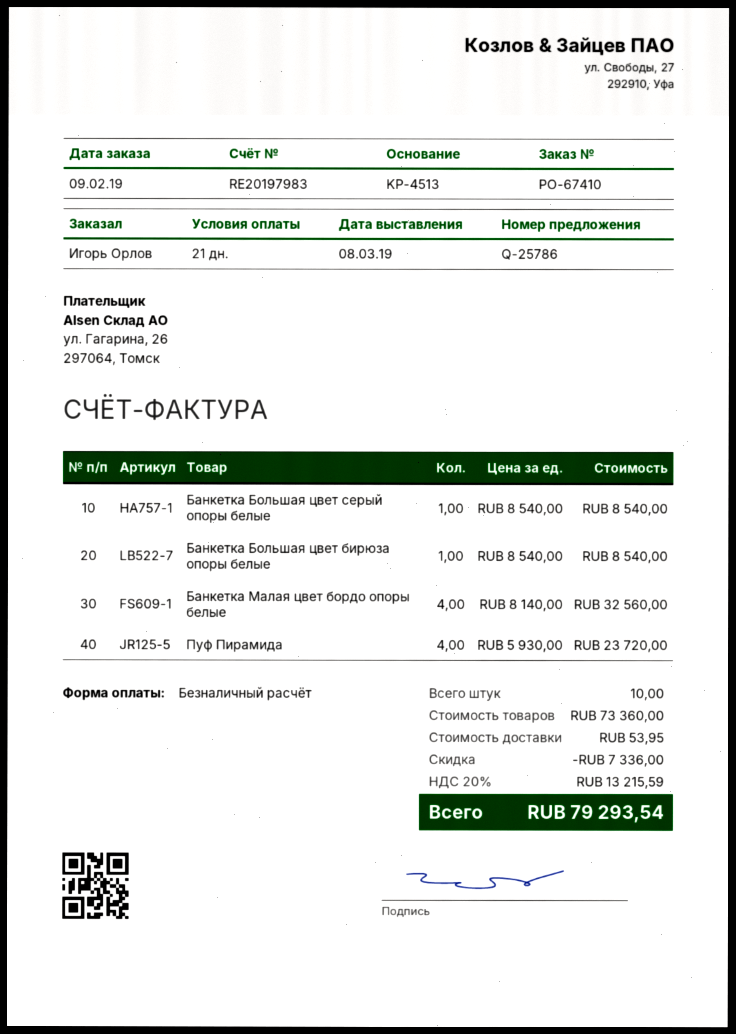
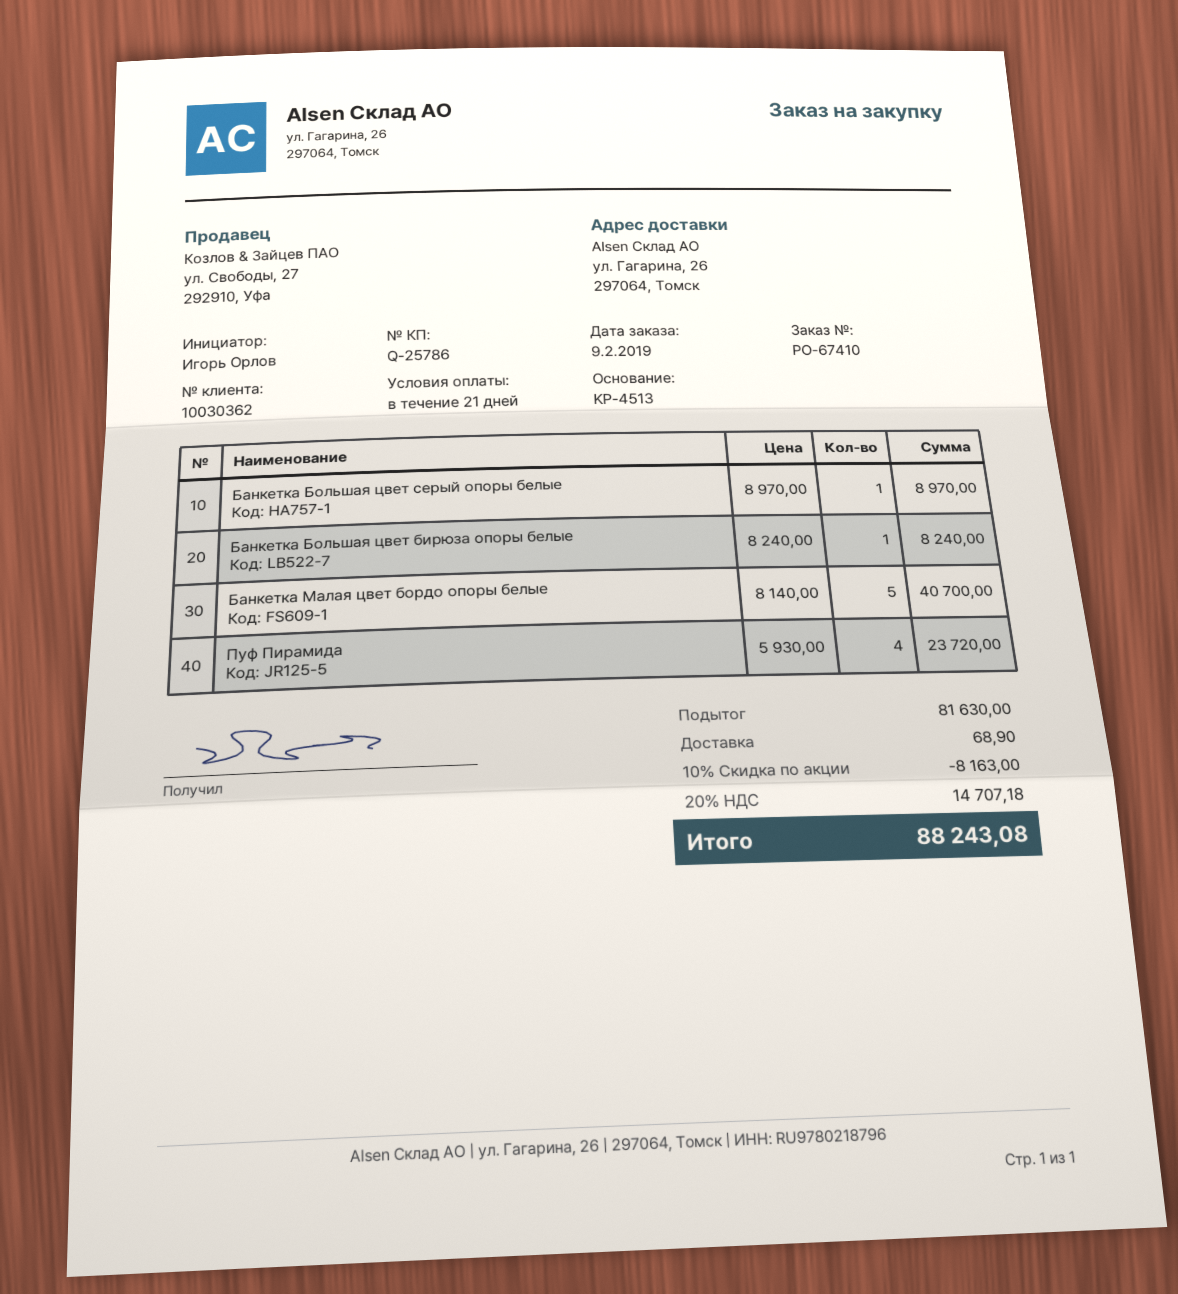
Банкетка Большая цвет серый опоры белые: 1 x 8540.00 = 8540.00 -> 1 x 8970.00 = 8970.00
Банкетка Большая цвет бирюза опоры белые: 1 x 8540.00 = 8540.00 -> 1 x 8240.00 = 8240.00
Банкетка Малая цвет бордо опоры белые: 4 x 8140.00 = 32560.00 -> 5 x 8140.00 = 40700.00
subtotal: 73360.00 -> 81630.00
discount: 7336.00 -> 8163.00
shipping: 53.95 -> 68.90
tax: 20% = 13215.59 -> 20% = 14707.18
total: 79293.54 -> 88243.08

